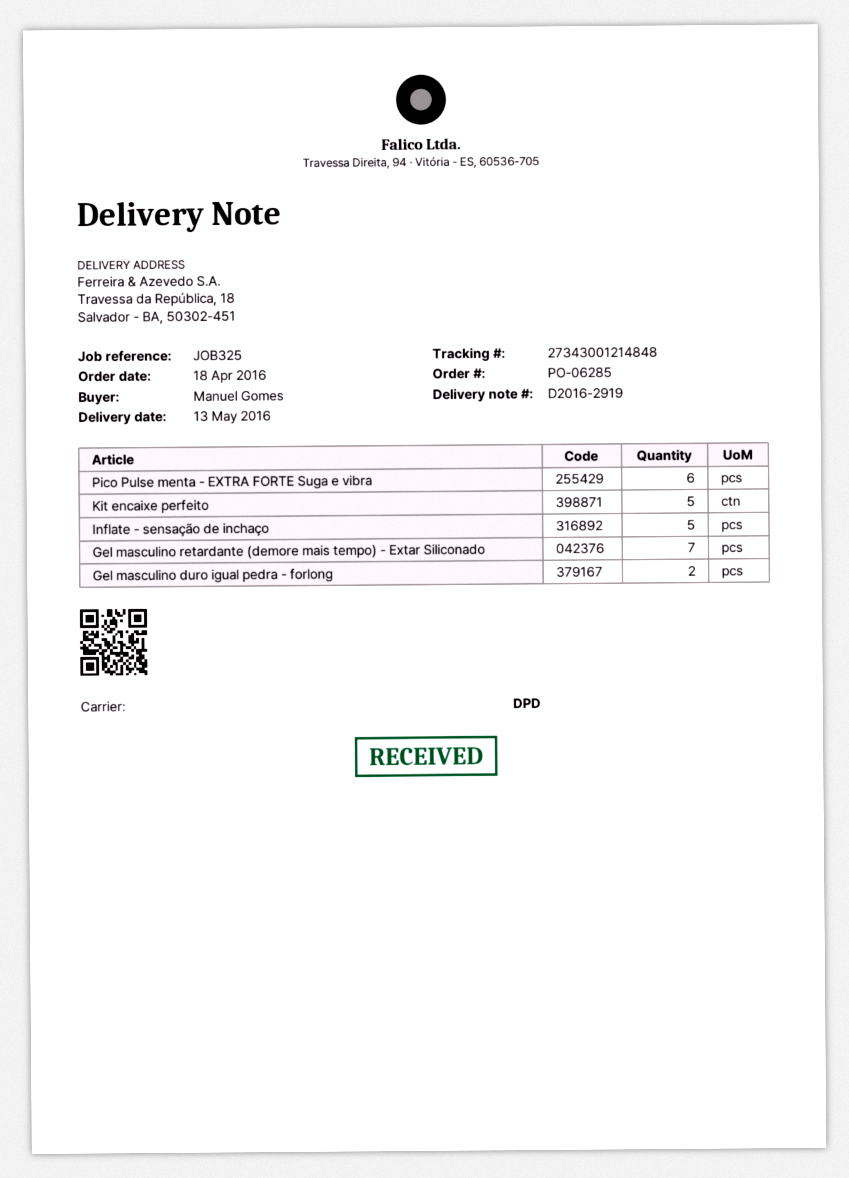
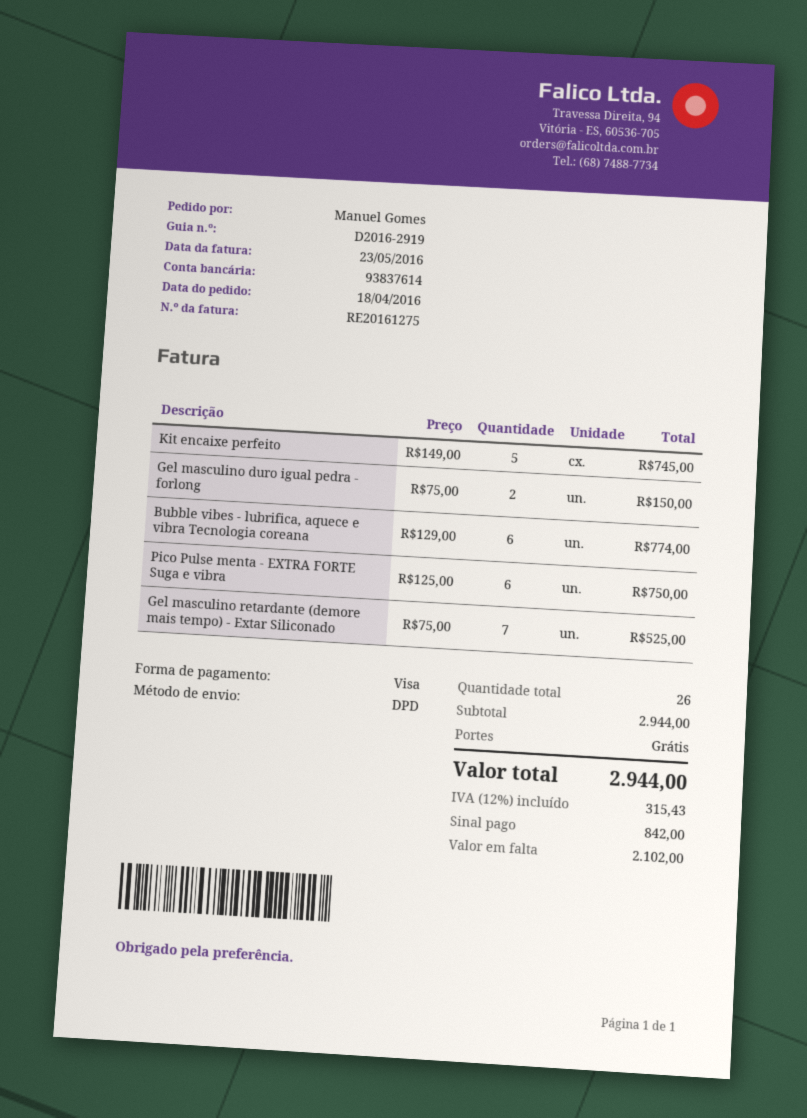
Inflate - sensação de inchaço: 5 -> none
Bubble vibes - lubrifica, aquece e vibra Tecnologia coreana: none -> 6

